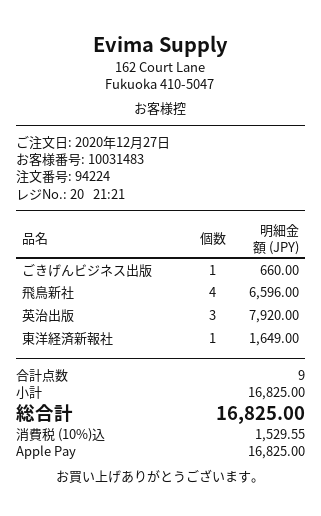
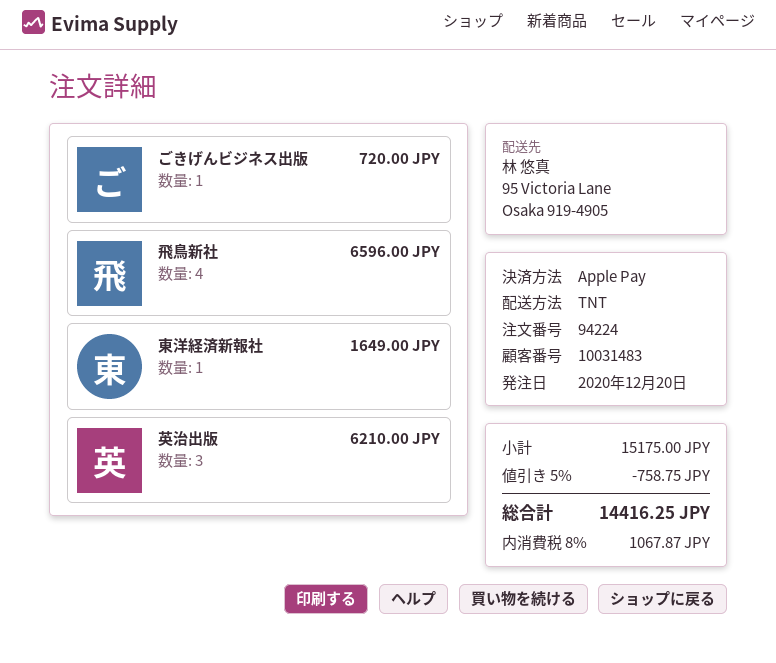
order date: 2020-12-27 -> 2020-12-20
ごきげんビジネス出版: 1 for 660.00 -> 1 for 720.00
英治出版: 3 for 7920.00 -> 3 for 6210.00
subtotal: 16825.00 -> 15175.00
discount: none -> 5% = 758.75
tax: 10% = 1529.55 -> 8% = 1067.87
total: 16825.00 -> 14416.25

